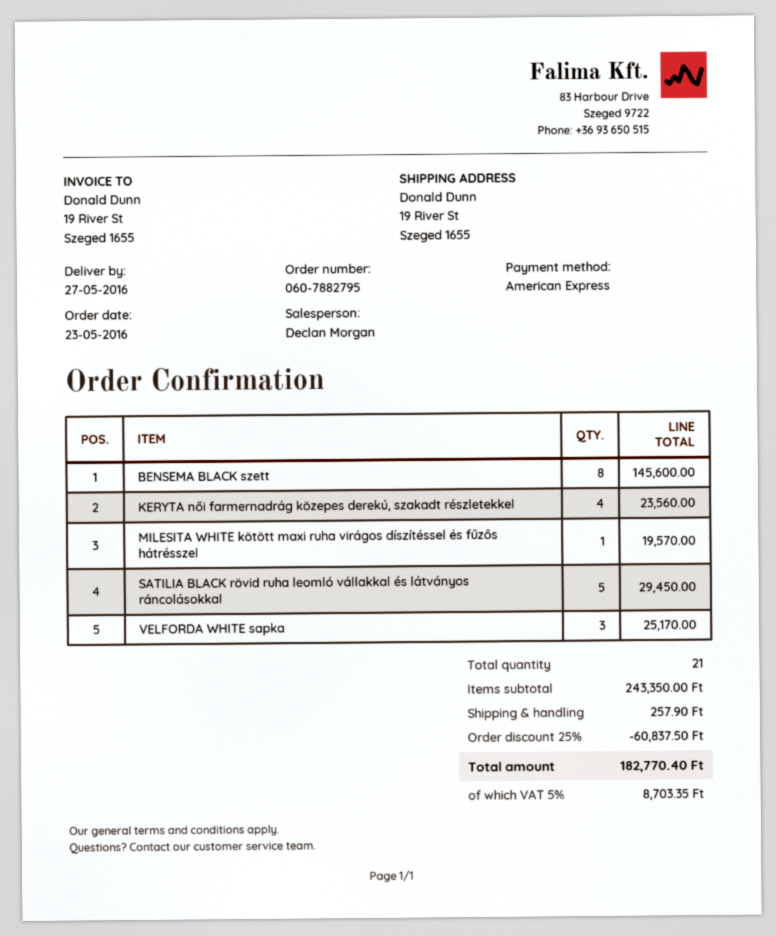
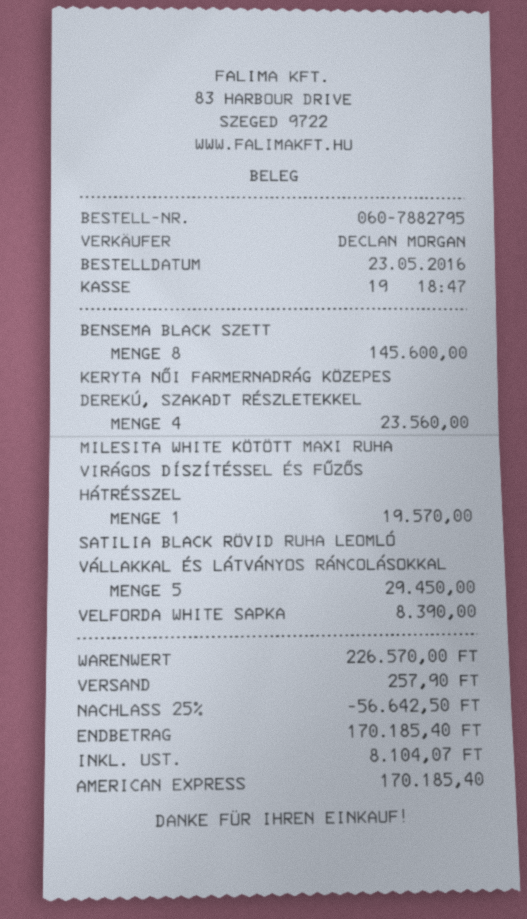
VELFORDA WHITE sapka: 3 for 25170.00 -> 1 for 8390.00
subtotal: 243350.00 -> 226570.00
discount: 25% = 60837.50 -> 25% = 56642.50
tax: 8703.35 -> 8104.07
total: 182770.40 -> 170185.40

